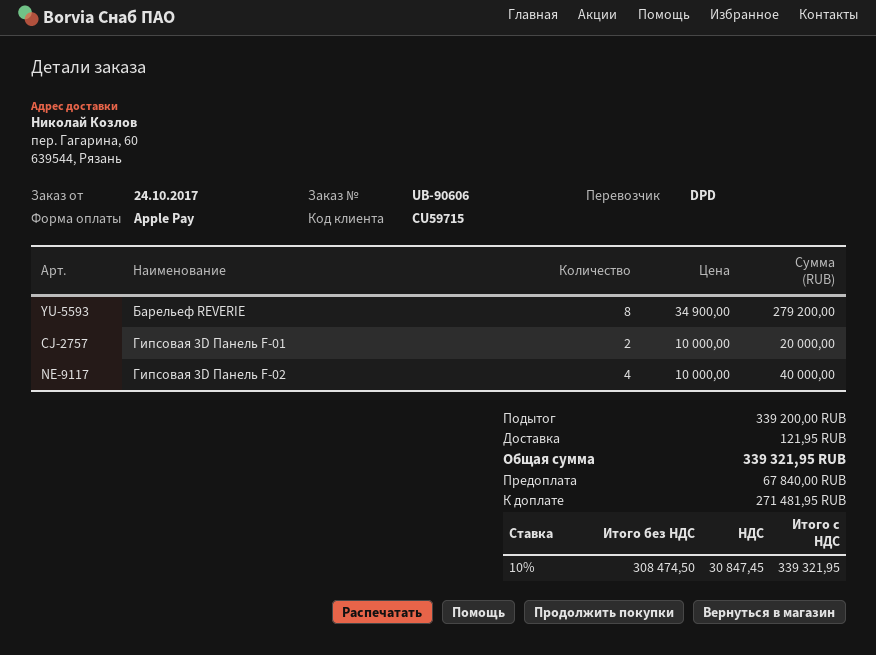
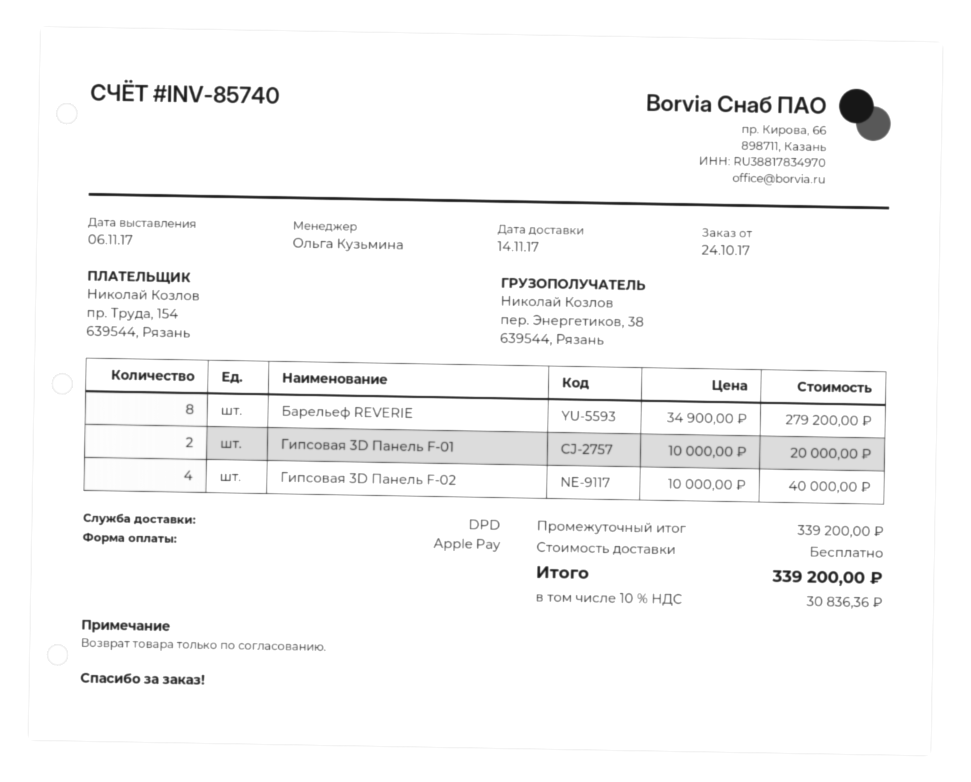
ship to: пер. Гагарина, 60, 639544, Рязань -> пер. Энергетиков, 38, 639544, Рязань
shipping: 121.95 -> 0.00
tax: 10% = 30847.45 -> 10% = 30836.36
total: 339321.95 -> 339200.00

